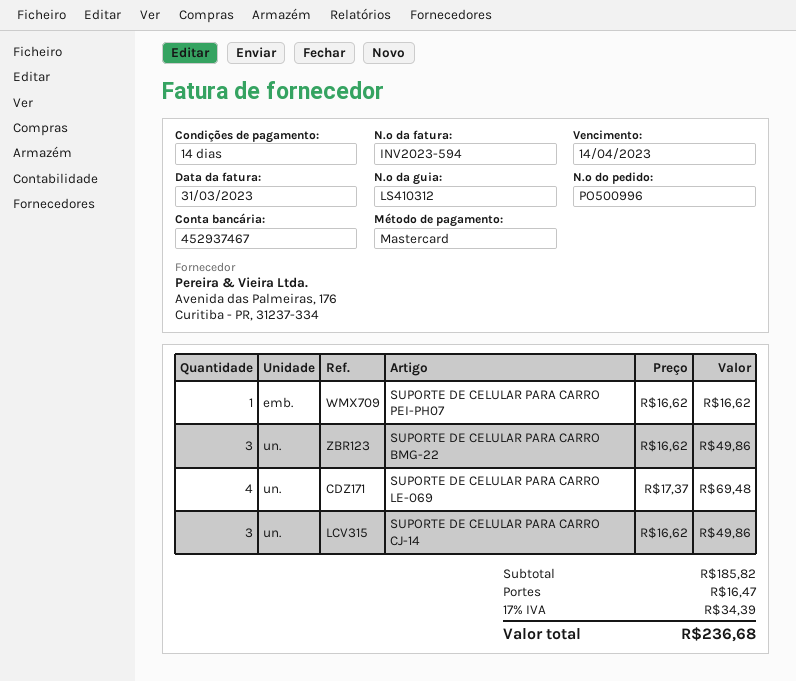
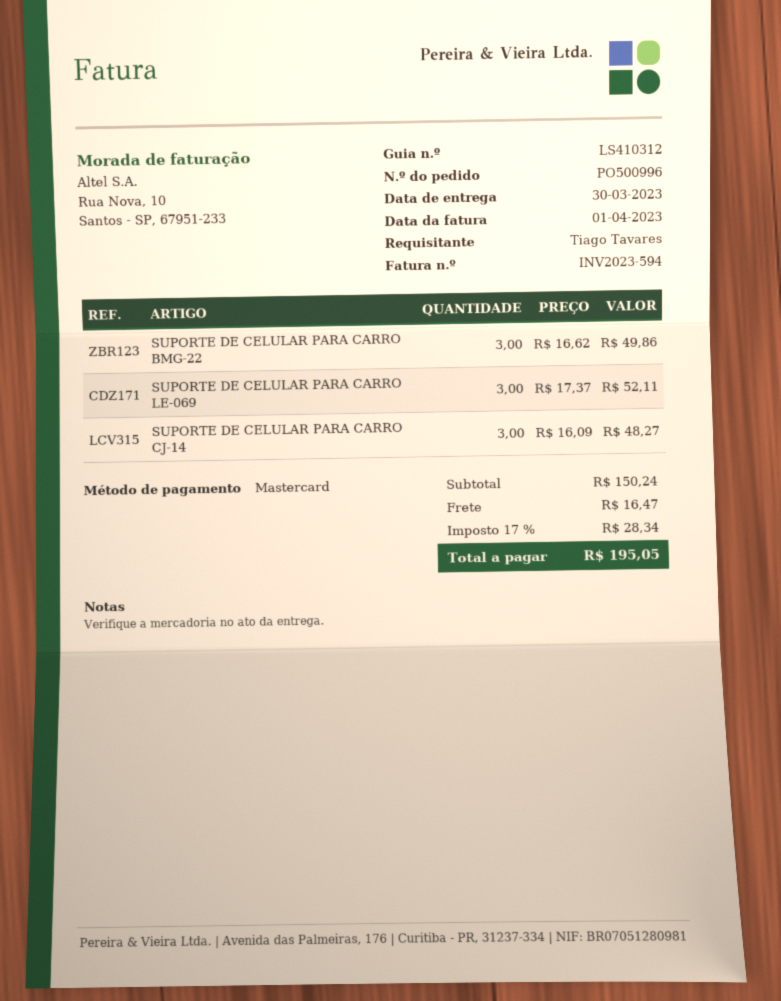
invoice date: 2023-03-31 -> 2023-04-01
SUPORTE DE CELULAR PARA CARRO PEI-PH07: 1 x 16.62 = 16.62 -> none
SUPORTE DE CELULAR PARA CARRO LE-069: 4 x 17.37 = 69.48 -> 3 x 17.37 = 52.11
SUPORTE DE CELULAR PARA CARRO CJ-14: 3 x 16.62 = 49.86 -> 3 x 16.09 = 48.27
subtotal: 185.82 -> 150.24
tax: 17% = 34.39 -> 17% = 28.34
total: 236.68 -> 195.05

